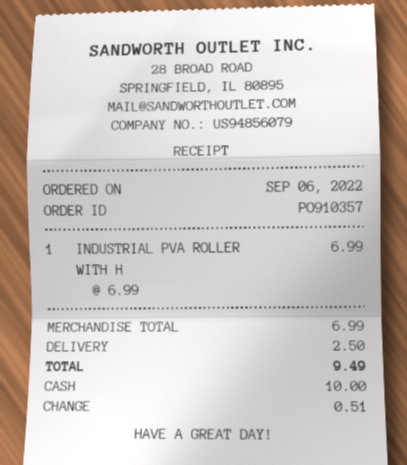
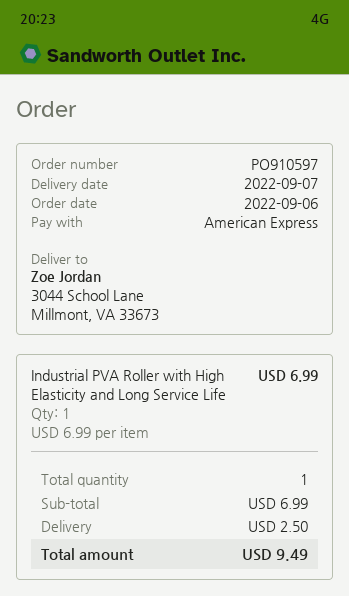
order number: PO910357 -> PO910597
payment method: cash -> American Express

